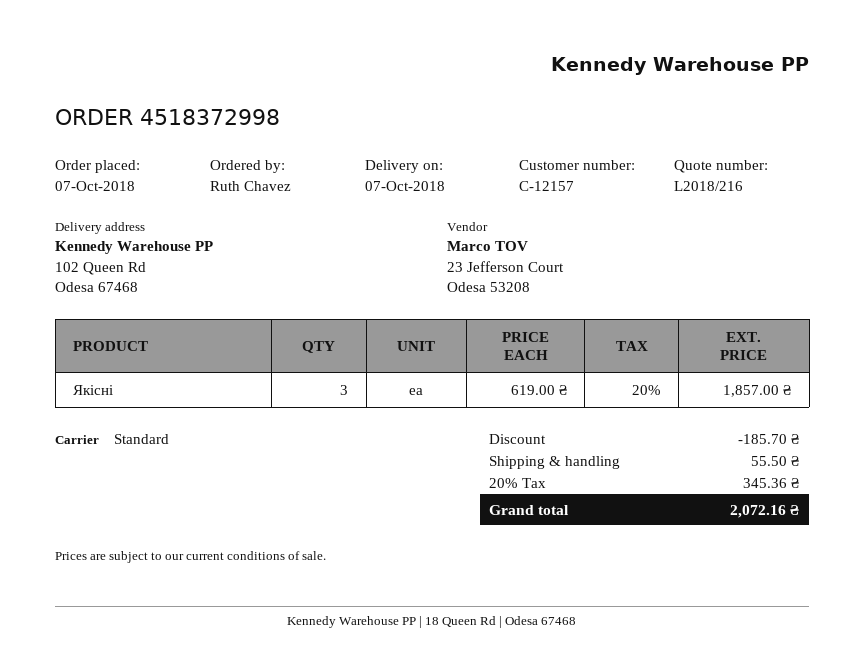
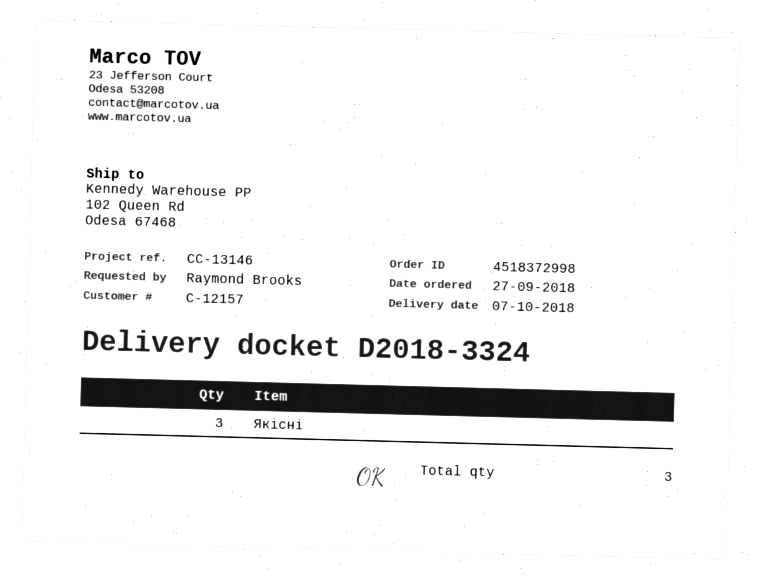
order date: 2018-10-07 -> 2018-09-27
ordered by: Ruth Chavez -> Raymond Brooks

